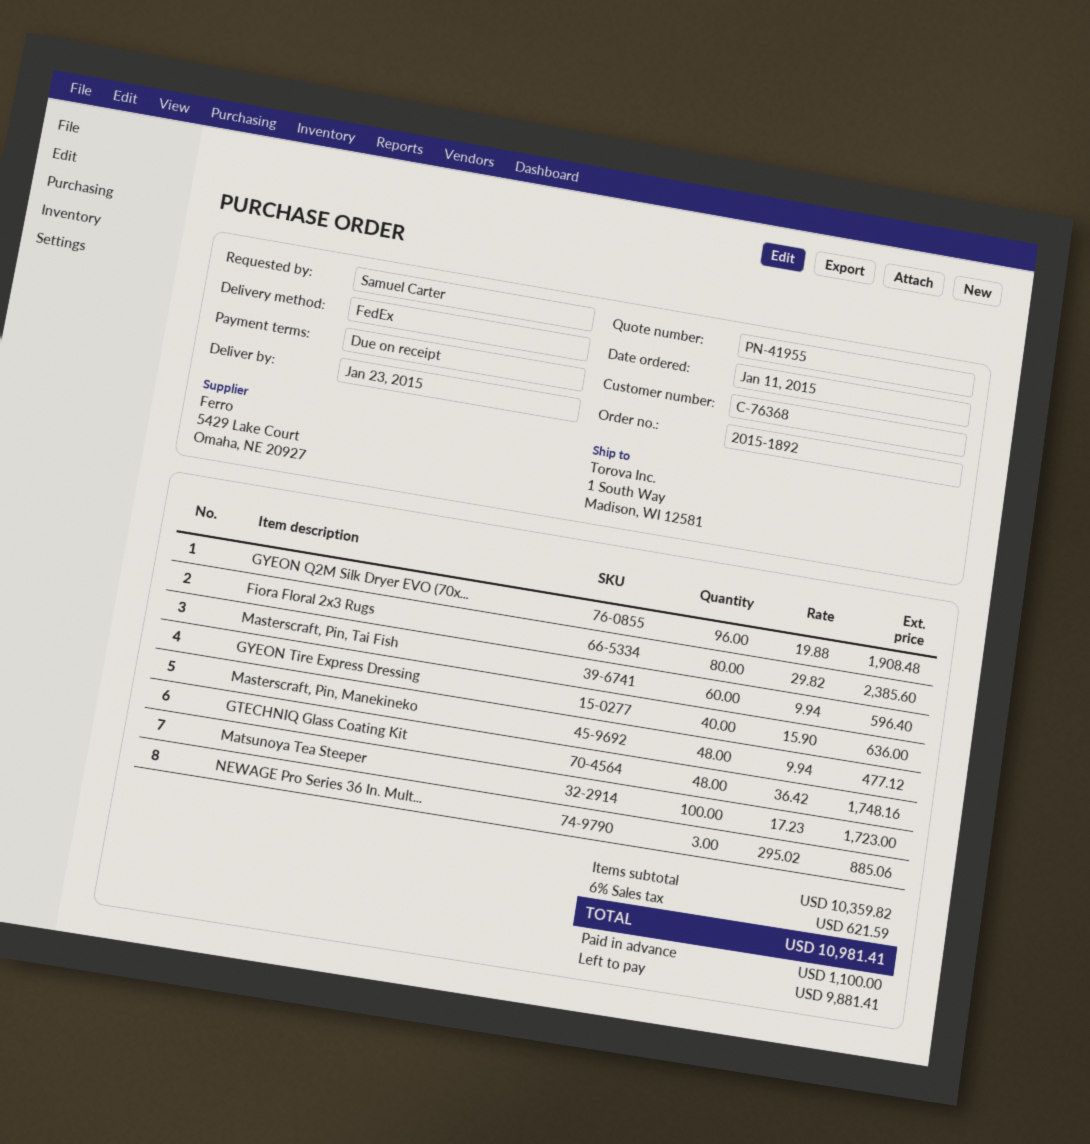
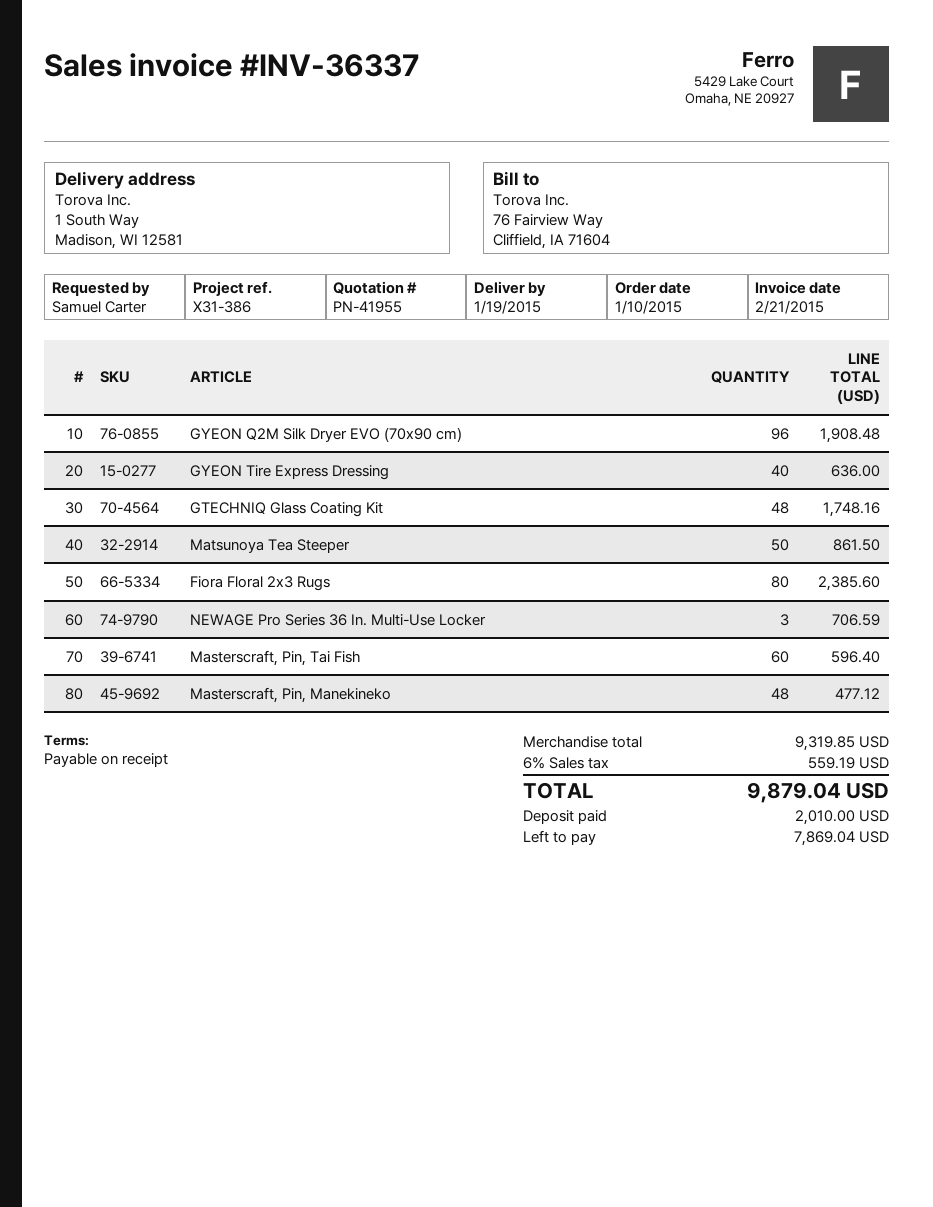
order date: 2015-01-11 -> 2015-01-10
delivery date: 2015-01-23 -> 2015-01-19
Matsunoya Tea Steeper: 100 for 1723.00 -> 50 for 861.50
NEWAGE Pro Series 36 In. Mult...: 3 for 885.06 -> 3 for 706.59
subtotal: 10359.82 -> 9319.85
tax: 6% = 621.59 -> 6% = 559.19
total: 10981.41 -> 9879.04
deposit: 1100.00 -> 2010.00
balance: 9881.41 -> 7869.04

